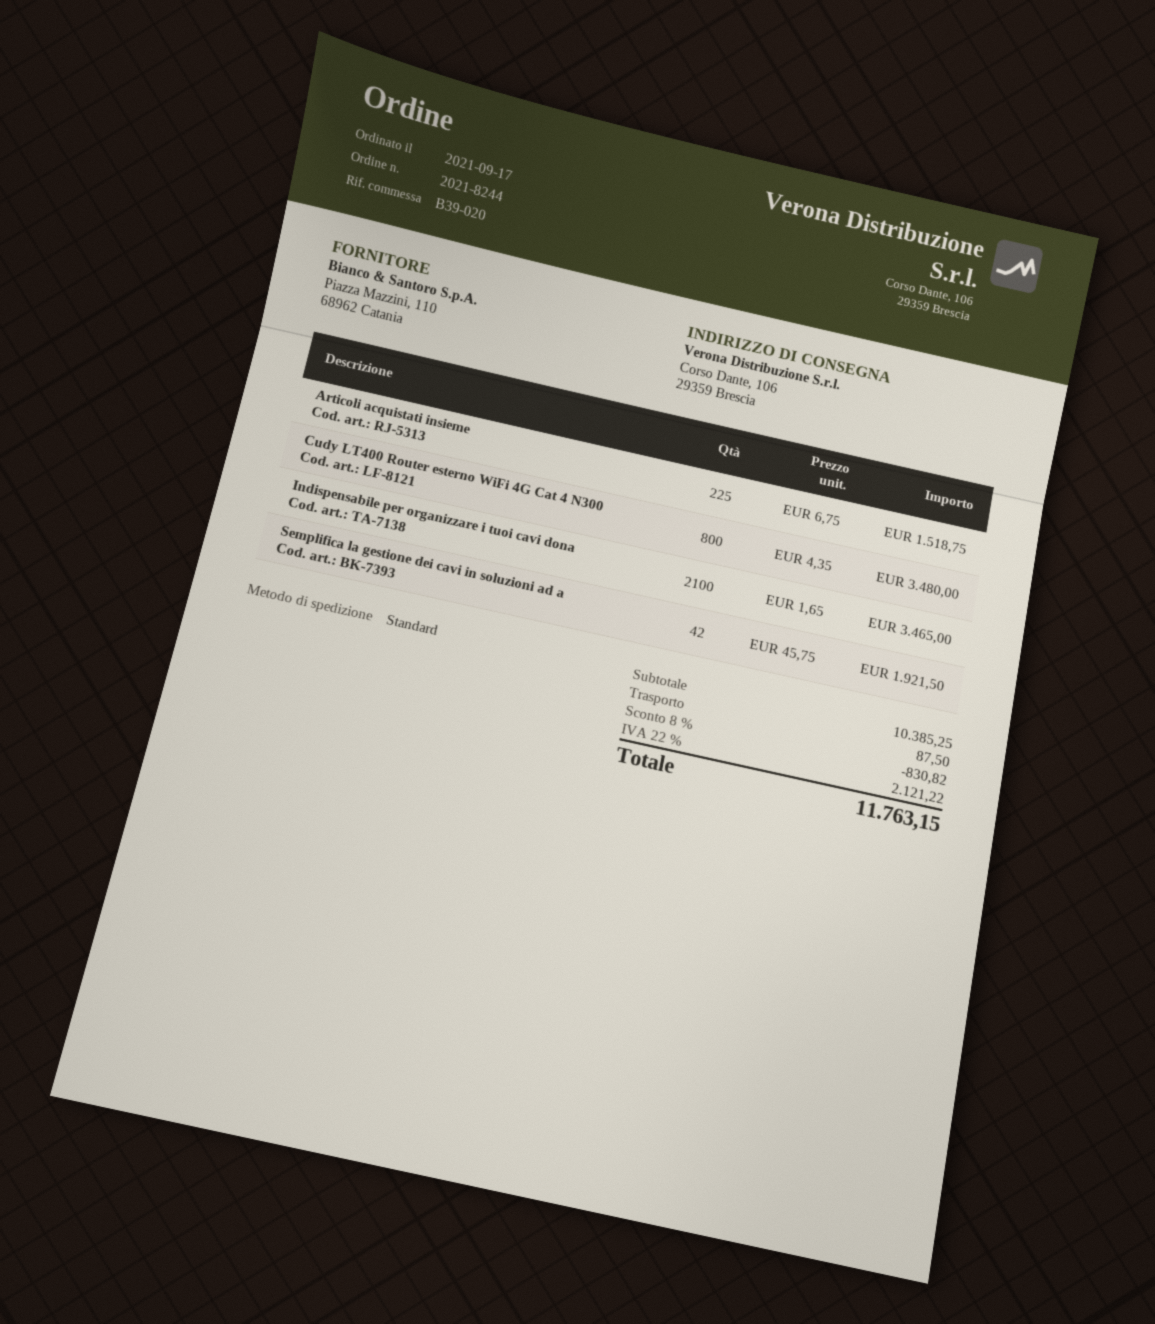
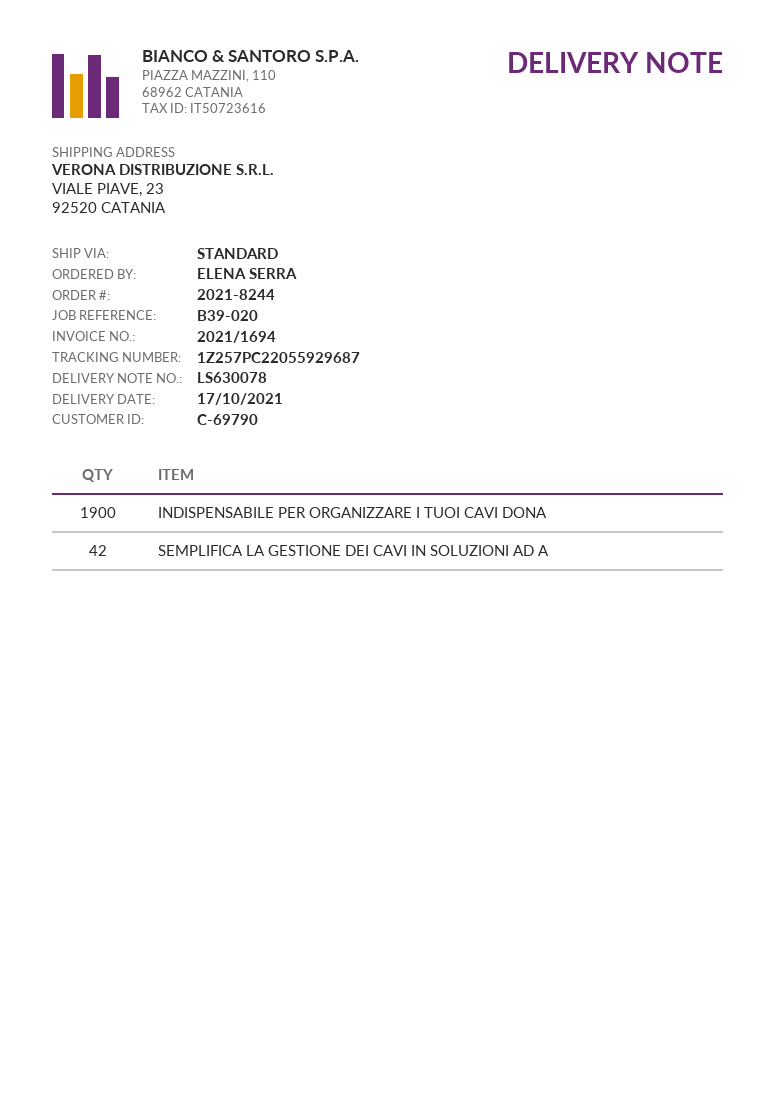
ship to: Corso Dante, 106, 29359 Brescia -> VIALE PIAVE, 23, 92520 CATANIA
Articoli acquistati insieme: 225 -> none
Cudy LT400 Router esterno WiFi 4G Cat 4 N300: 800 -> none
Indispensabile per organizzare i tuoi cavi dona: 2100 -> 1900

